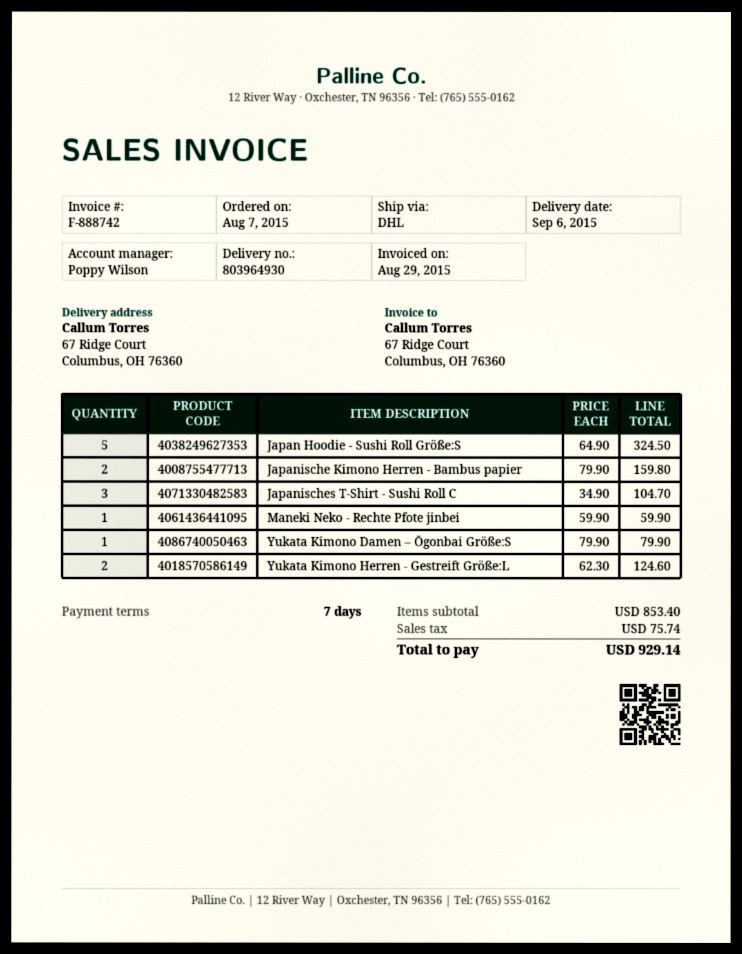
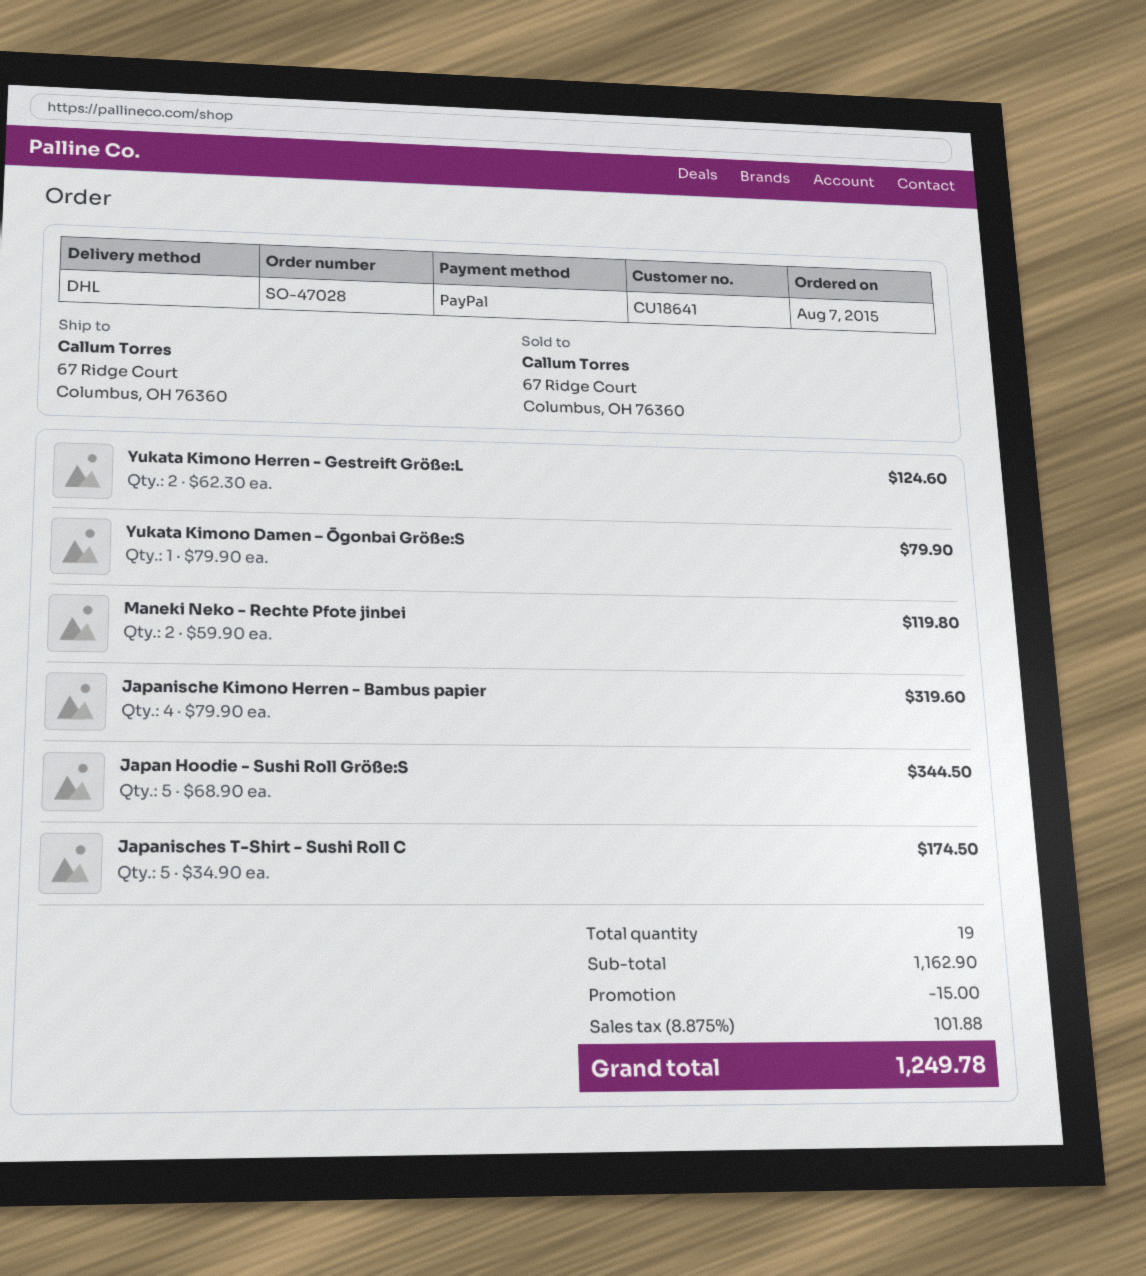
Japan Hoodie - Sushi Roll Größe:S: 5 x 64.90 = 324.50 -> 5 x 68.90 = 344.50
Japanische Kimono Herren - Bambus papier: 2 x 79.90 = 159.80 -> 4 x 79.90 = 319.60
Japanisches T-Shirt - Sushi Roll C: 3 x 34.90 = 104.70 -> 5 x 34.90 = 174.50
Maneki Neko - Rechte Pfote jinbei: 1 x 59.90 = 59.90 -> 2 x 59.90 = 119.80
subtotal: 853.40 -> 1162.90
discount: none -> 15.00
tax: 75.74 -> 101.88
total: 929.14 -> 1249.78

